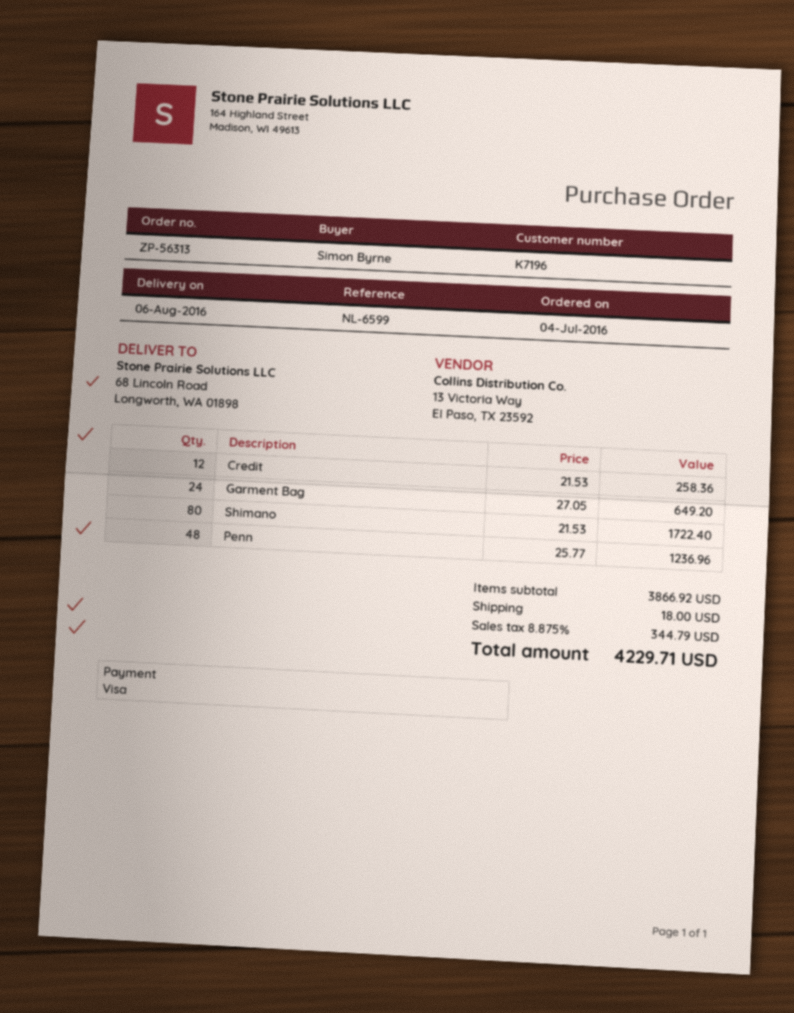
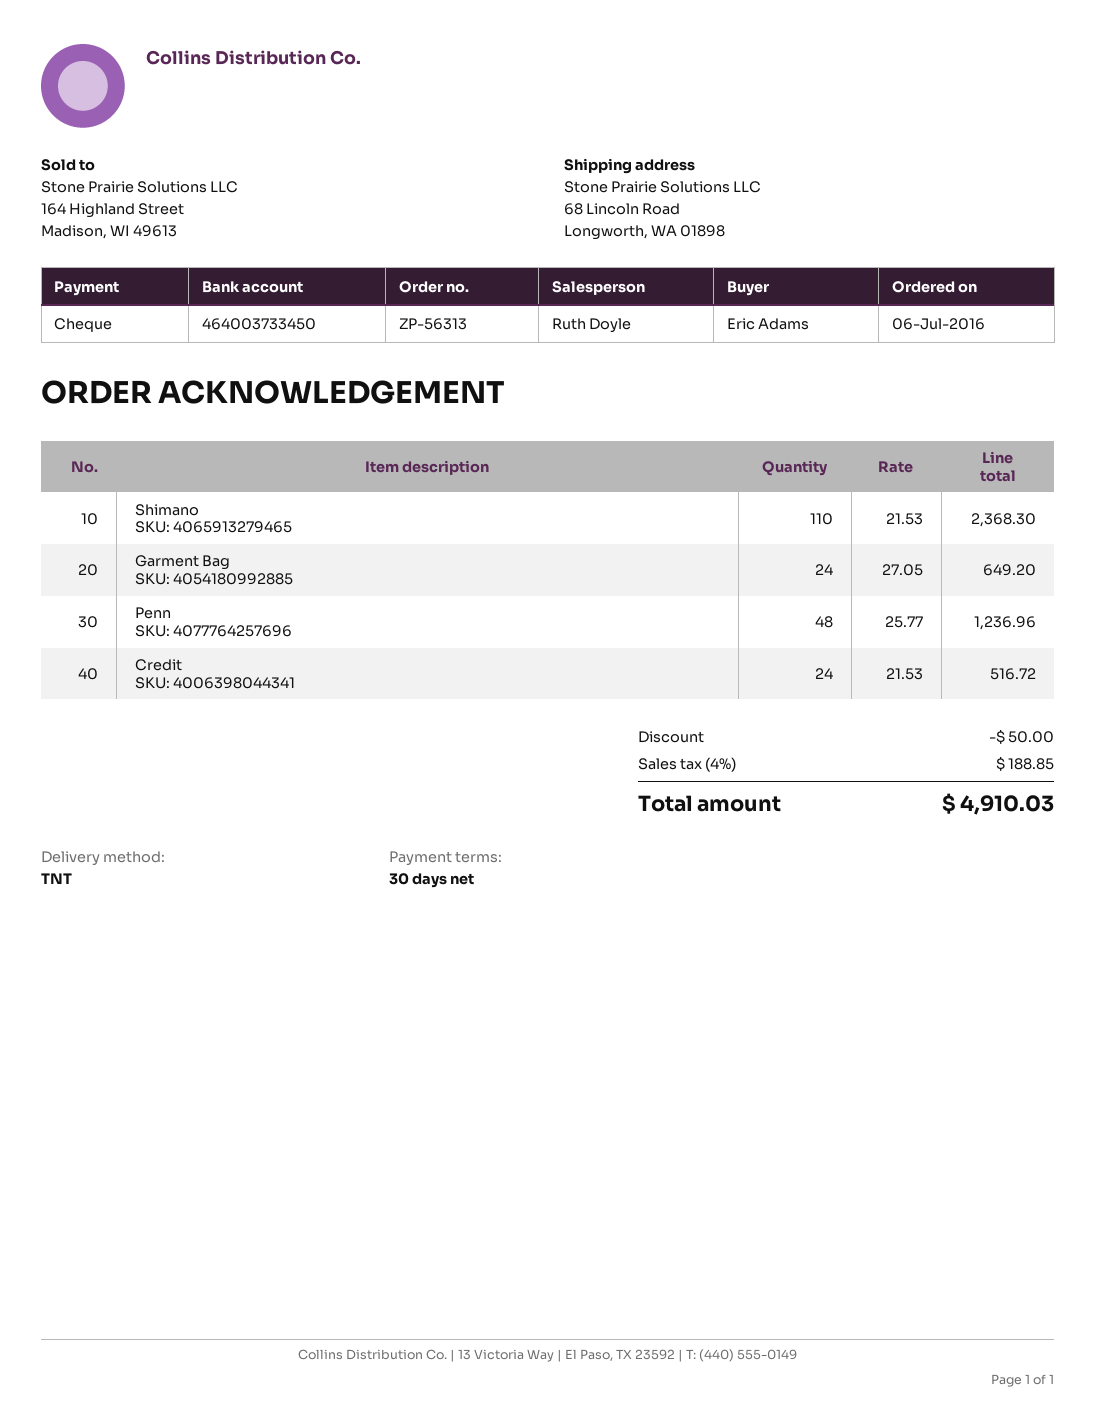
order date: 2016-07-04 -> 2016-07-06
ordered by: Simon Byrne -> Eric Adams
payment method: Visa -> cheque
Credit: 12 x 21.53 = 258.36 -> 24 x 21.53 = 516.72
Shimano: 80 x 21.53 = 1722.40 -> 110 x 21.53 = 2368.30
discount: none -> 50.00
shipping: 18.00 -> none
tax: 8.875% = 344.79 -> 4% = 188.85
total: 4229.71 -> 4910.03

